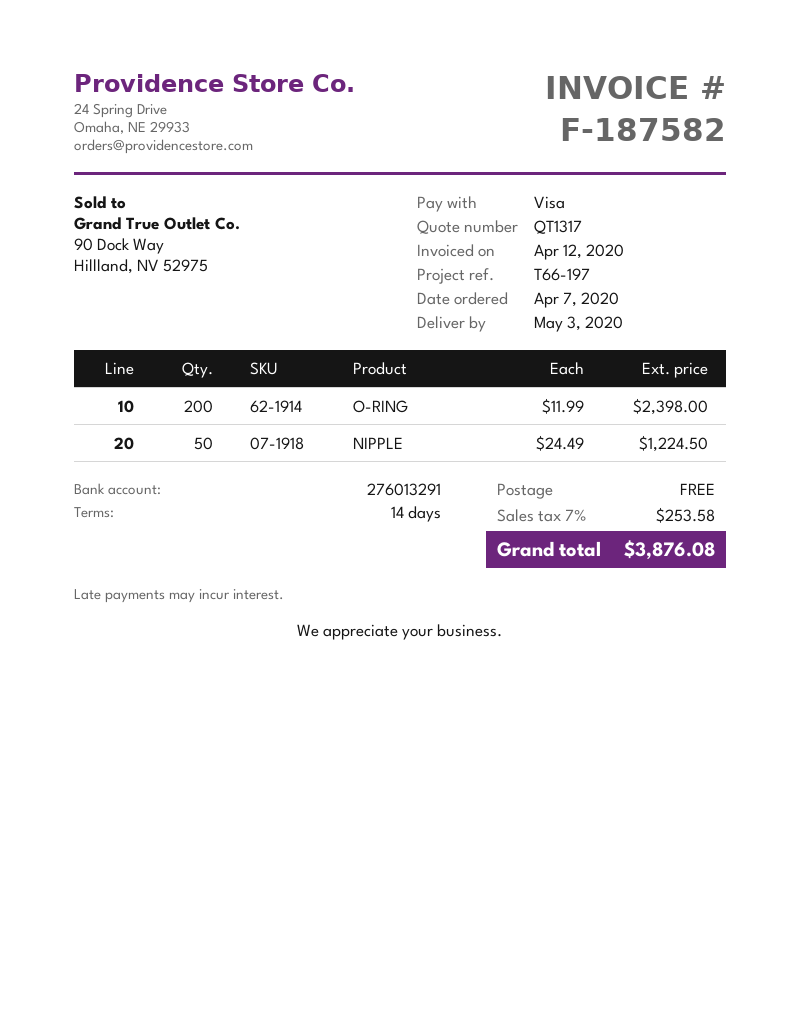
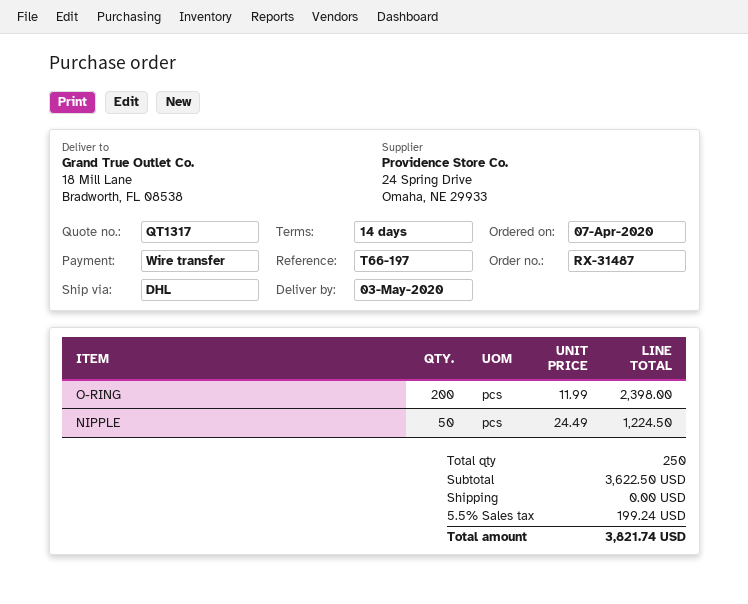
payment method: Visa -> bank transfer
tax: 7% = 253.58 -> 5.5% = 199.24
total: 3876.08 -> 3821.74

